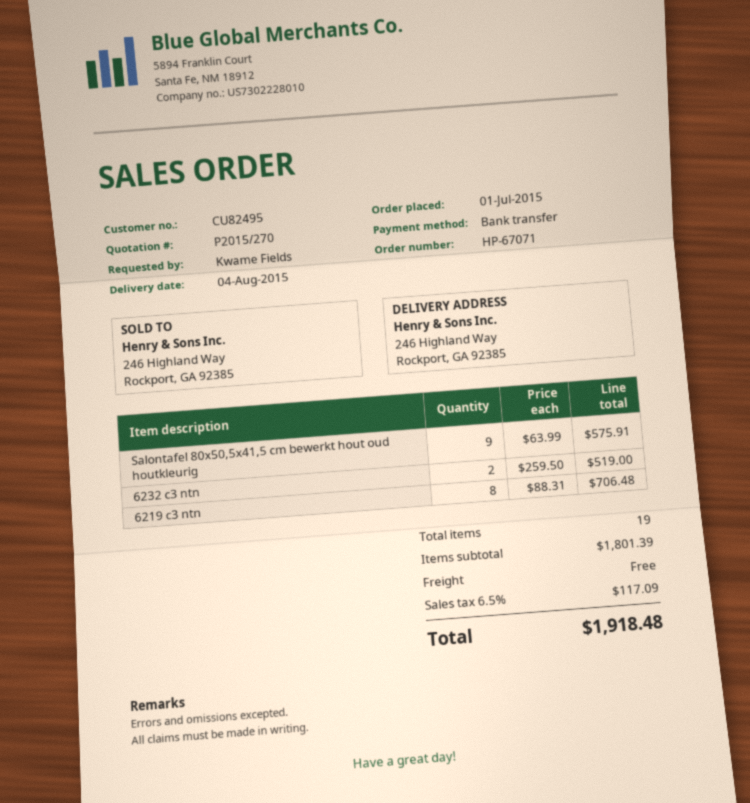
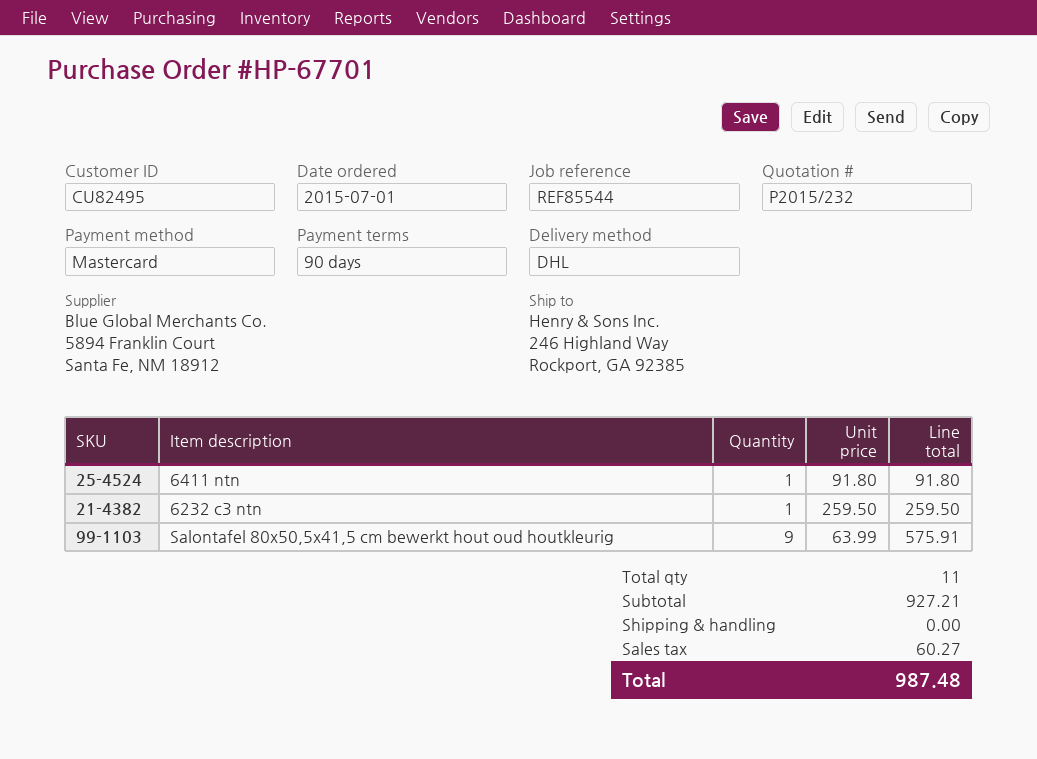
quote number: P2015/270 -> P2015/232
order number: HP-67071 -> HP-67701
payment method: bank transfer -> Mastercard
6232 c3 ntn: 2 x 259.50 = 519.00 -> 1 x 259.50 = 259.50
6219 c3 ntn: 8 x 88.31 = 706.48 -> none
6411 ntn: none -> 1 x 91.80 = 91.80
total quantity: 19 -> 11
subtotal: 1801.39 -> 927.21
tax: 117.09 -> 60.27
total: 1918.48 -> 987.48

